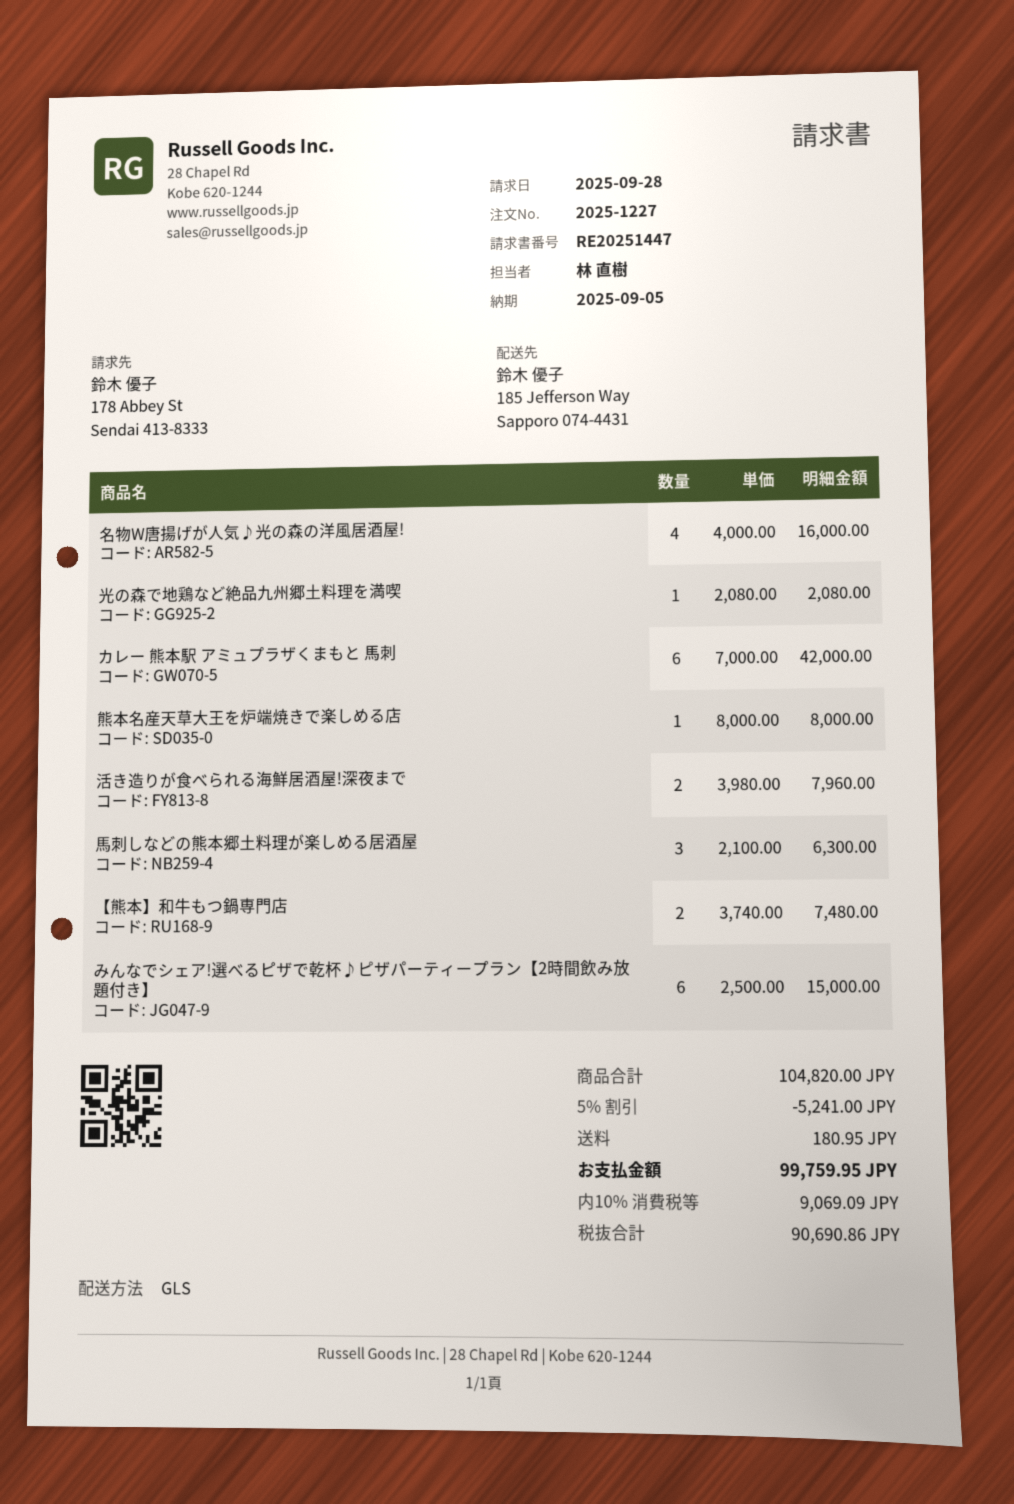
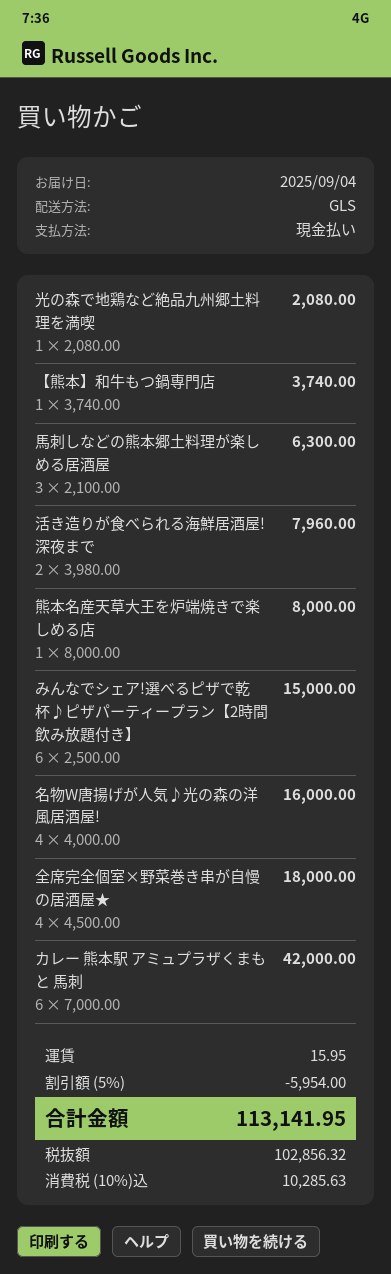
delivery date: 2025-09-05 -> 2025-09-04
【熊本】和牛もつ鍋専門店: 2 x 3740.00 = 7480.00 -> 1 x 3740.00 = 3740.00
全席完全個室×野菜巻き串が自慢の居酒屋★: none -> 4 x 4500.00 = 18000.00
discount: 5% = 5241.00 -> 5% = 5954.00
shipping: 180.95 -> 15.95
net: 90690.86 -> 102856.32
tax: 10% = 9069.09 -> 10% = 10285.63
total: 99759.95 -> 113141.95

